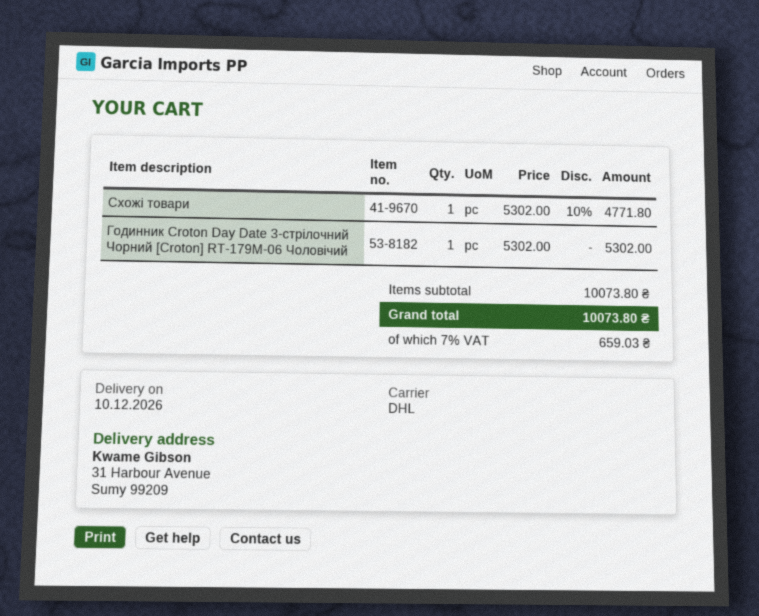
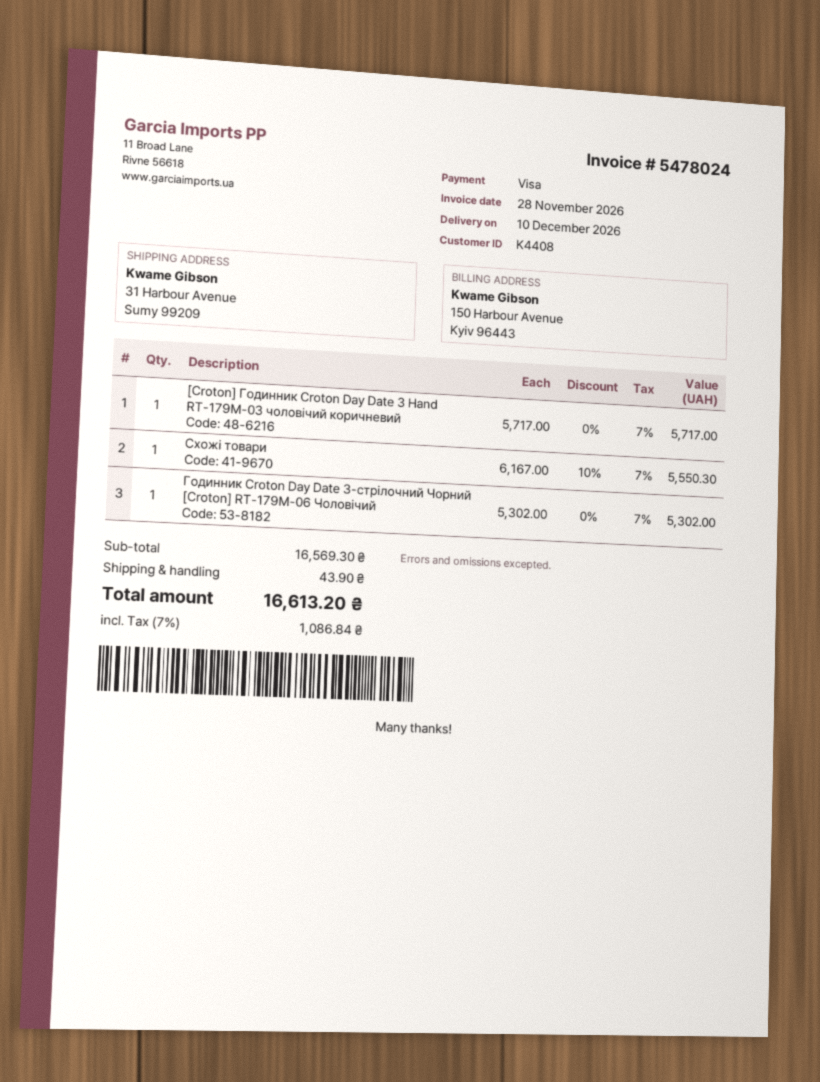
Схожі товари: 1 x 5302.00 - 10% = 4771.80 -> 1 x 6167.00 - 10% = 5550.30
[Croton] Годинник Croton Day Date 3 Hand RT-179M-03 чоловічий коричневий: none -> 1 x 5717.00 = 5717.00
subtotal: 10073.80 -> 16569.30
shipping: none -> 43.90
tax: 7% = 659.03 -> 7% = 1086.84
total: 10073.80 -> 16613.20

